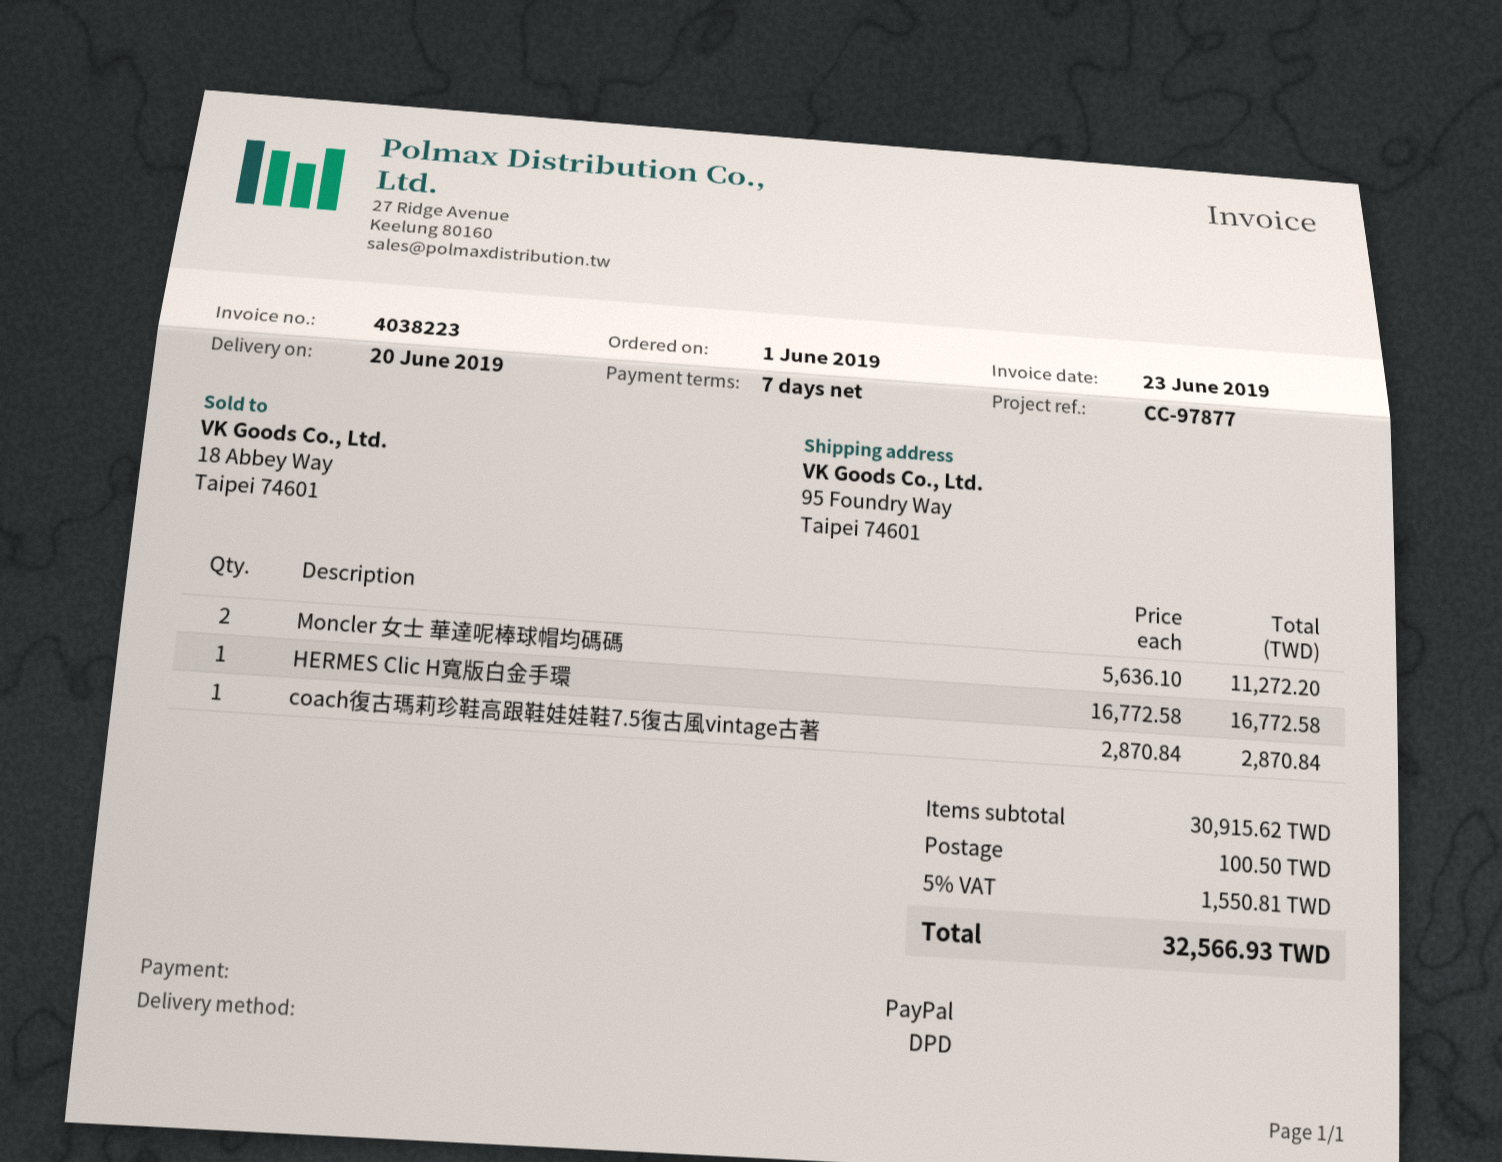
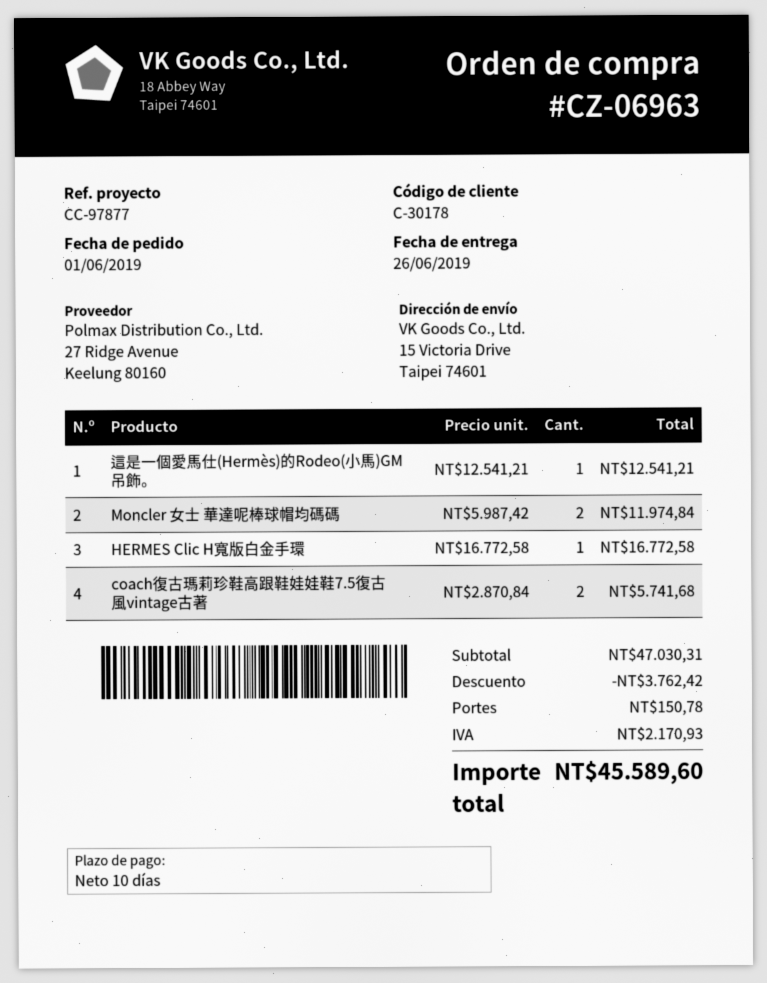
delivery date: 2019-06-20 -> 2019-06-26
payment terms: 7 days -> 10 days
ship to: 95 Foundry Way, Taipei 74601 -> 15 Victoria Drive, Taipei 74601
Moncler 女士 華達呢棒球帽均碼碼: 2 x 5636.10 = 11272.20 -> 2 x 5987.42 = 11974.84
coach復古瑪莉珍鞋高跟鞋娃娃鞋7.5復古風vintage古著: 1 x 2870.84 = 2870.84 -> 2 x 2870.84 = 5741.68
這是一個愛馬仕(Hermès)的Rodeo(小馬)GM 吊飾。: none -> 1 x 12541.21 = 12541.21
subtotal: 30915.62 -> 47030.31
discount: none -> 3762.42
shipping: 100.50 -> 150.78
tax: 1550.81 -> 2170.93
total: 32566.93 -> 45589.60

